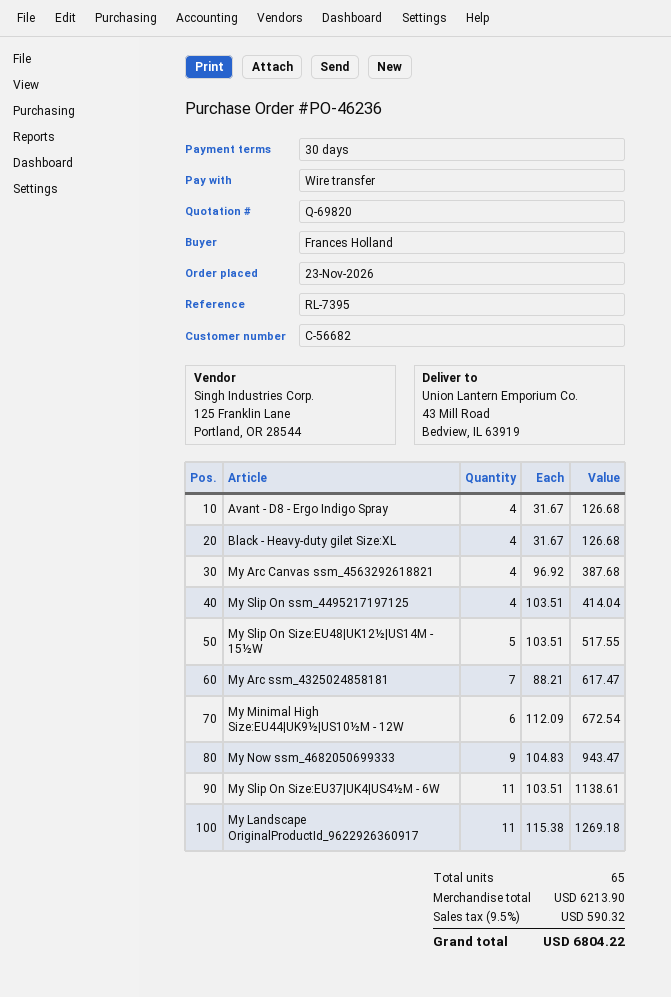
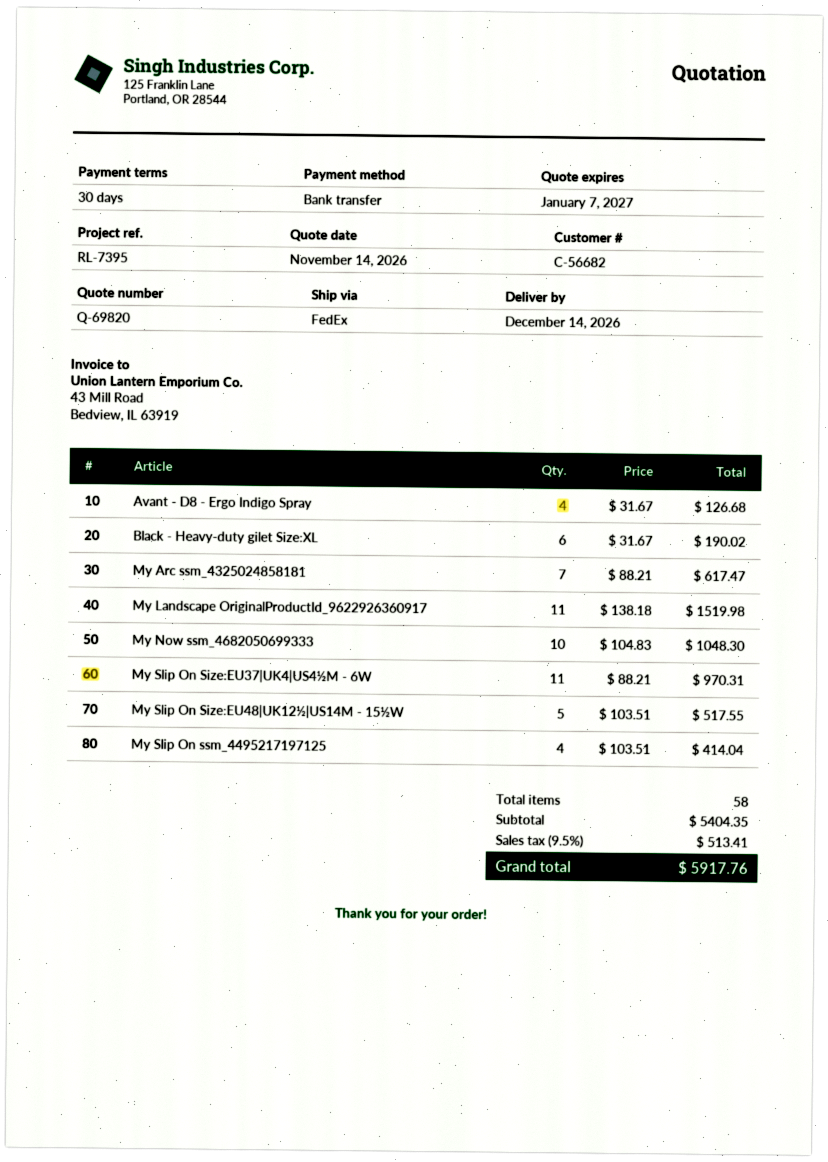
Black - Heavy-duty gilet Size:XL: 4 x 31.67 = 126.68 -> 6 x 31.67 = 190.02
My Arc Canvas ssm_4563292618821: 4 x 96.92 = 387.68 -> none
My Minimal High Size:EU44|UK9½|US10½M - 12W: 6 x 112.09 = 672.54 -> none
My Now ssm_4682050699333: 9 x 104.83 = 943.47 -> 10 x 104.83 = 1048.30
My Slip On Size:EU37|UK4|US4½M - 6W: 11 x 103.51 = 1138.61 -> 11 x 88.21 = 970.31
My Landscape OriginalProductId_9622926360917: 11 x 115.38 = 1269.18 -> 11 x 138.18 = 1519.98
total quantity: 65 -> 58
subtotal: 6213.90 -> 5404.35
tax: 9.5% = 590.32 -> 9.5% = 513.41
total: 6804.22 -> 5917.76

